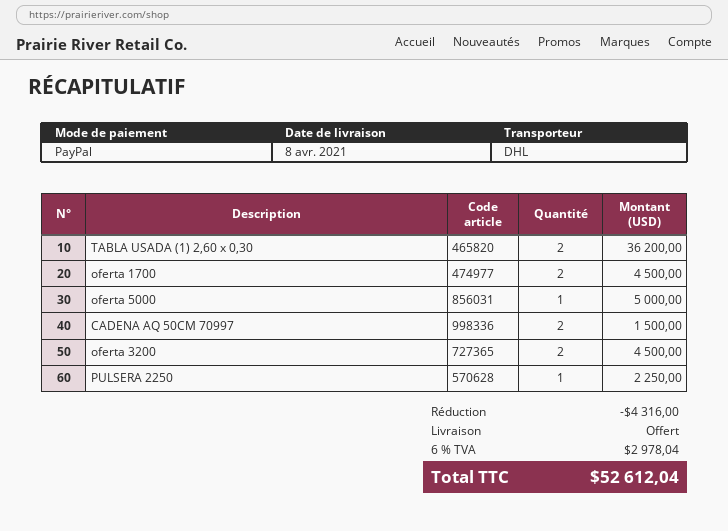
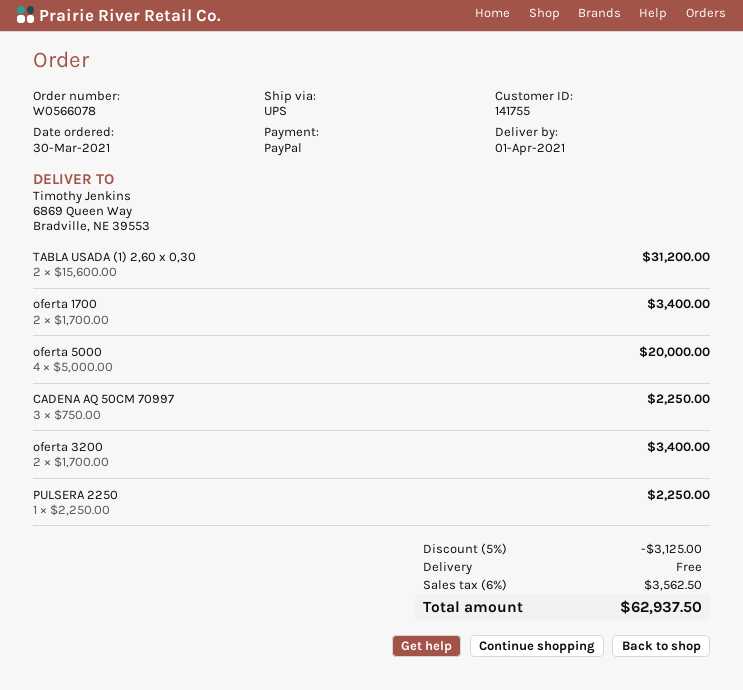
delivery date: 2021-04-08 -> 2021-04-01
shipping method: DHL -> UPS
TABLA USADA (1) 2,60 x 0,30: 2 for 36200.00 -> 2 for 31200.00
oferta 1700: 2 for 4500.00 -> 2 for 3400.00
oferta 5000: 1 for 5000.00 -> 4 for 20000.00
CADENA AQ 50CM 70997: 2 for 1500.00 -> 3 for 2250.00
oferta 3200: 2 for 4500.00 -> 2 for 3400.00
discount: 4316.00 -> 3125.00
tax: 6% = 2978.04 -> 6% = 3562.50
total: 52612.04 -> 62937.50

